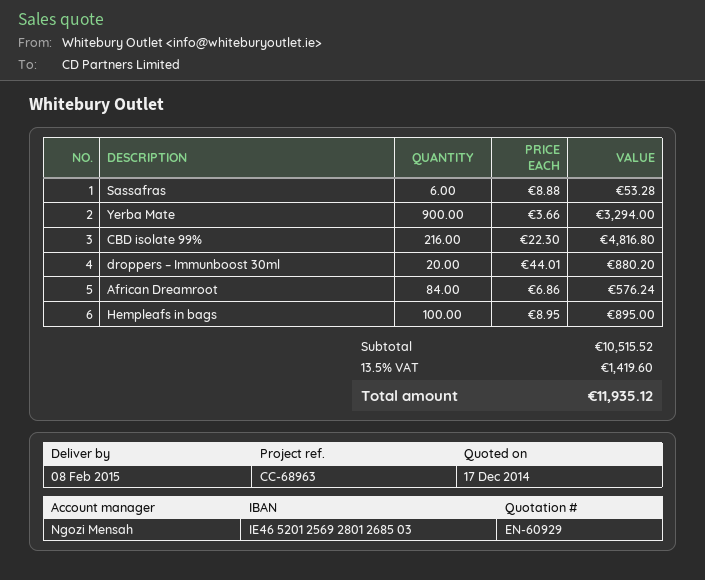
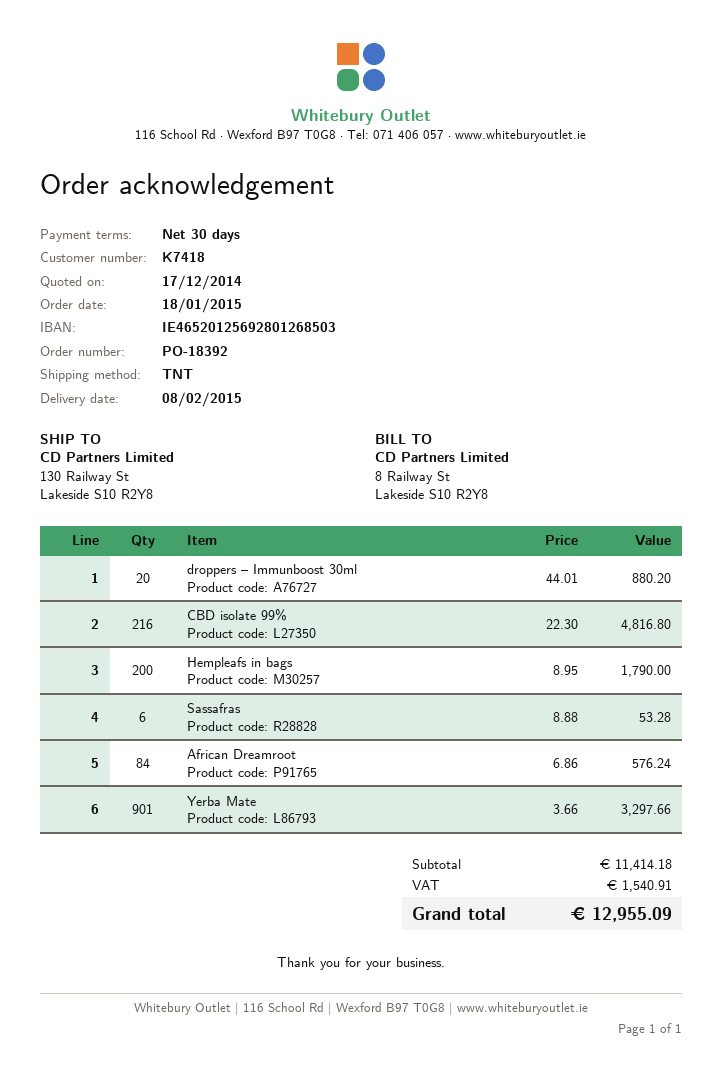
Yerba Mate: 900 x 3.66 = 3294.00 -> 901 x 3.66 = 3297.66
Hempleafs in bags: 100 x 8.95 = 895.00 -> 200 x 8.95 = 1790.00
subtotal: 10515.52 -> 11414.18
tax: 1419.60 -> 1540.91
total: 11935.12 -> 12955.09

